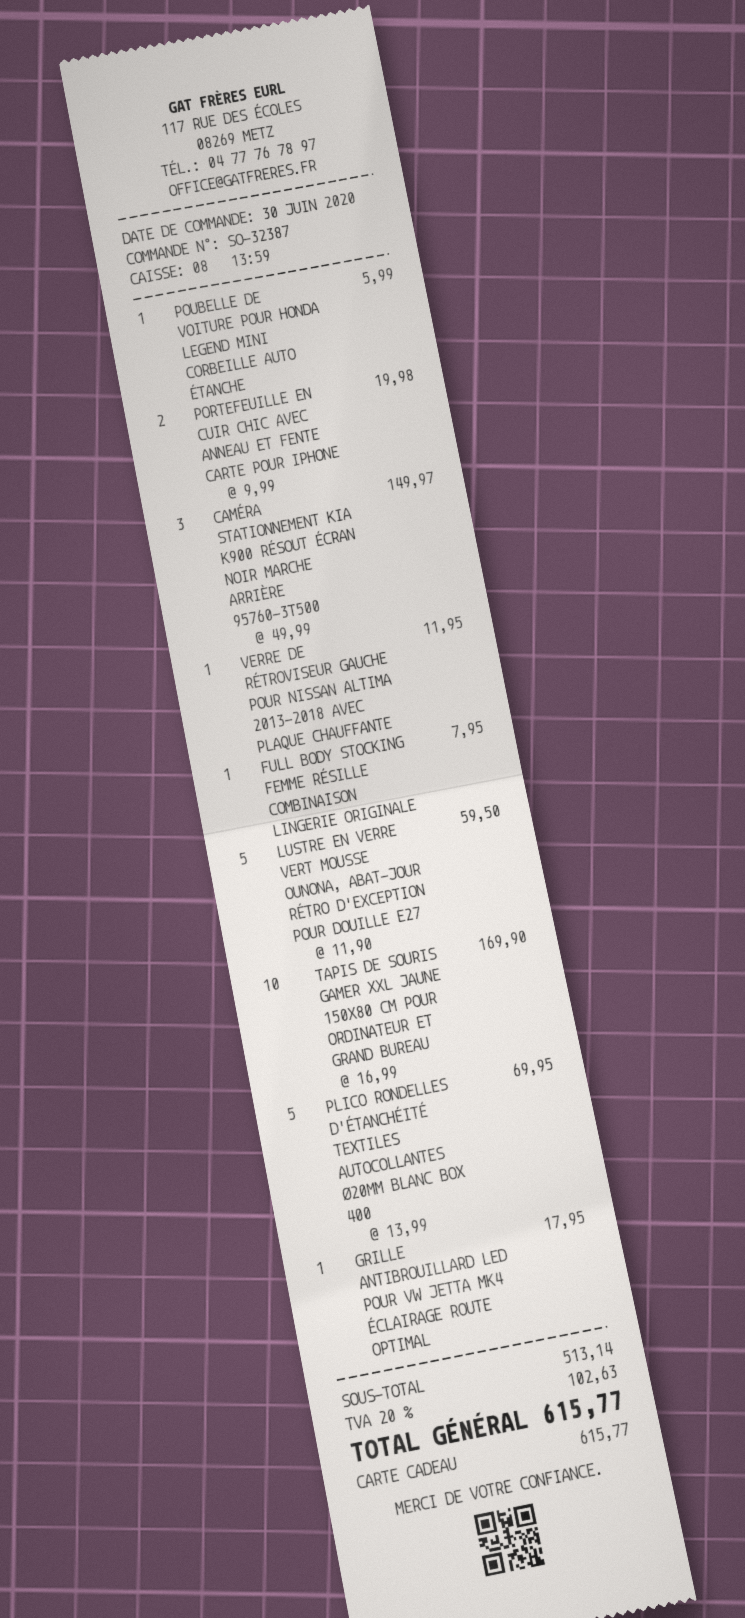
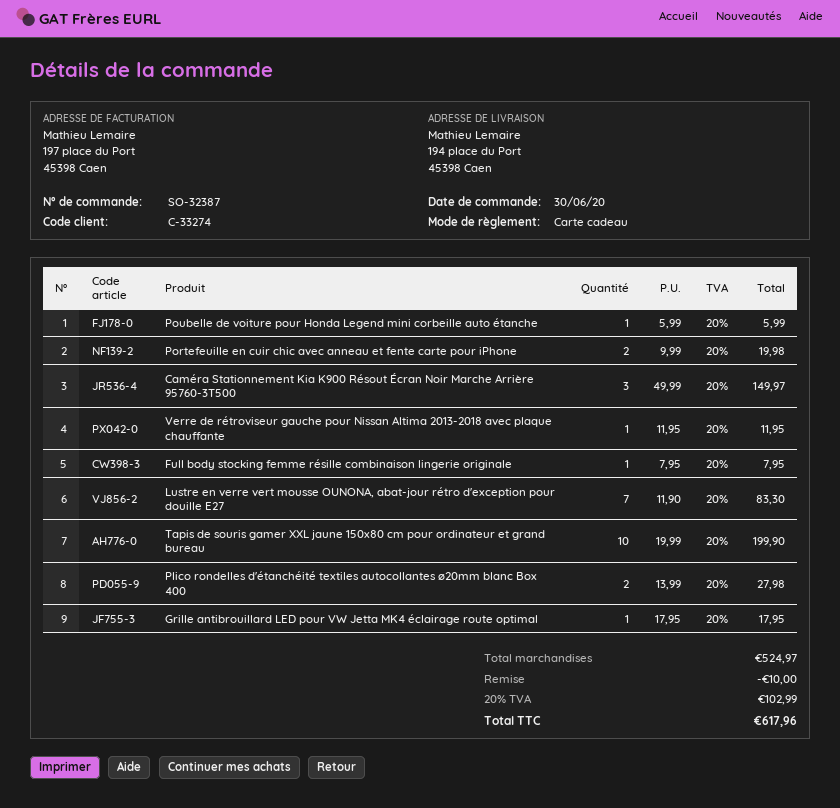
LUSTRE EN VERRE VERT MOUSSE OUNONA, ABAT-JOUR RÉTRO D'EXCEPTION POUR DOUILLE E27: 5 x 11.90 = 59.50 -> 7 x 11.90 = 83.30
TAPIS DE SOURIS GAMER XXL JAUNE 150X80 CM POUR ORDINATEUR ET GRAND BUREAU: 10 x 16.99 = 169.90 -> 10 x 19.99 = 199.90
PLICO RONDELLES D'ÉTANCHÉITÉ TEXTILES AUTOCOLLANTES Ø20MM BLANC BOX 400: 5 x 13.99 = 69.95 -> 2 x 13.99 = 27.98
subtotal: 513.14 -> 524.97
discount: none -> 10.00
tax: 20% = 102.63 -> 20% = 102.99
total: 615.77 -> 617.96

